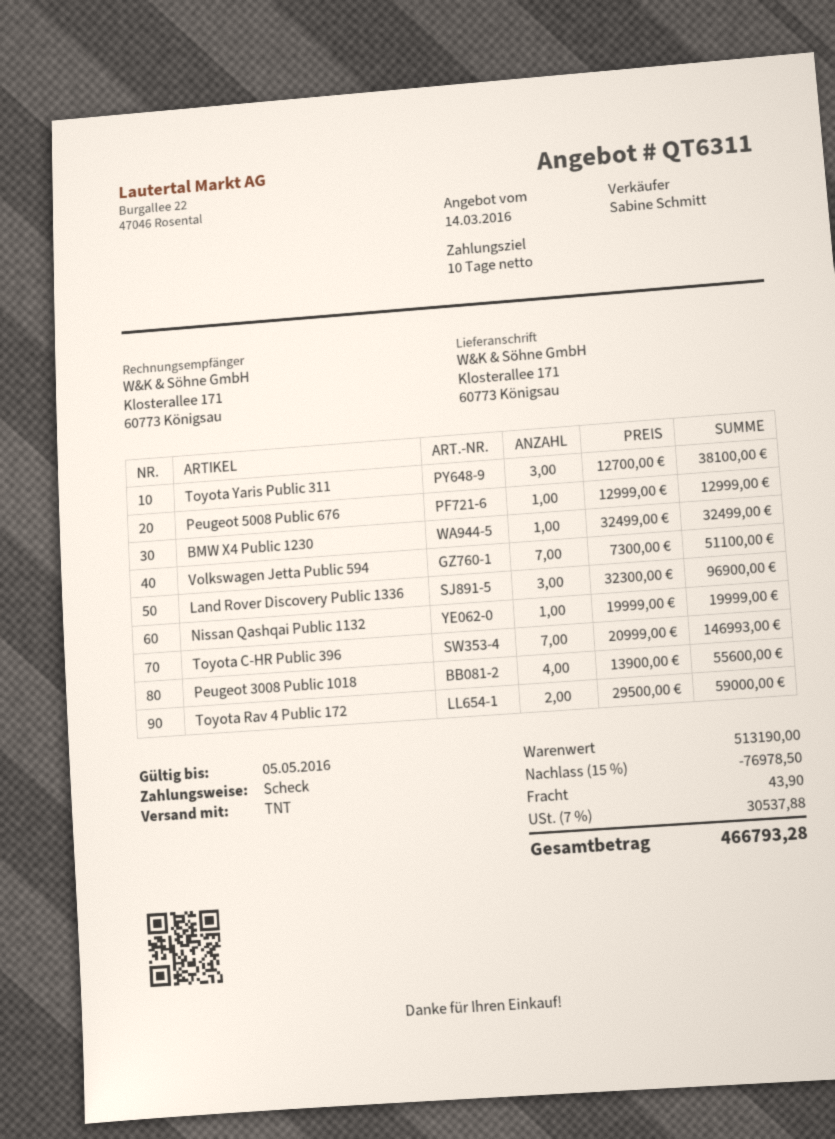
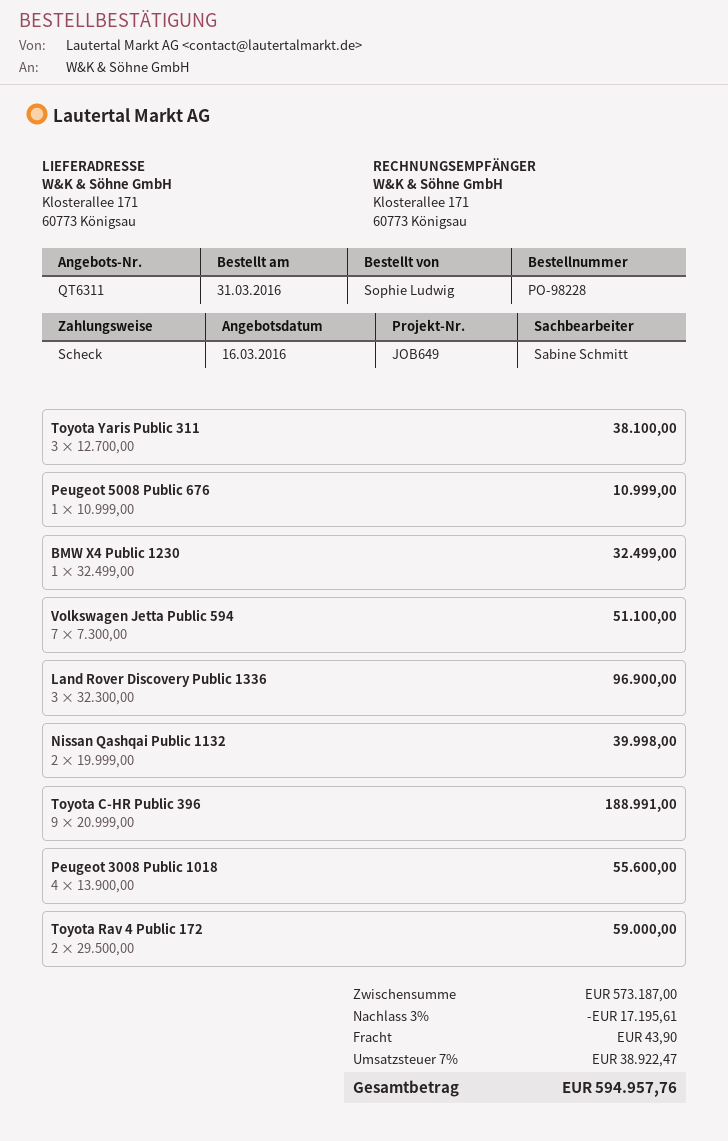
quote date: 2016-03-14 -> 2016-03-16
Peugeot 5008 Public 676: 1 x 12999.00 = 12999.00 -> 1 x 10999.00 = 10999.00
Nissan Qashqai Public 1132: 1 x 19999.00 = 19999.00 -> 2 x 19999.00 = 39998.00
Toyota C-HR Public 396: 7 x 20999.00 = 146993.00 -> 9 x 20999.00 = 188991.00
subtotal: 513190.00 -> 573187.00
discount: 15% = 76978.50 -> 3% = 17195.61
tax: 7% = 30537.88 -> 7% = 38922.47
total: 466793.28 -> 594957.76

